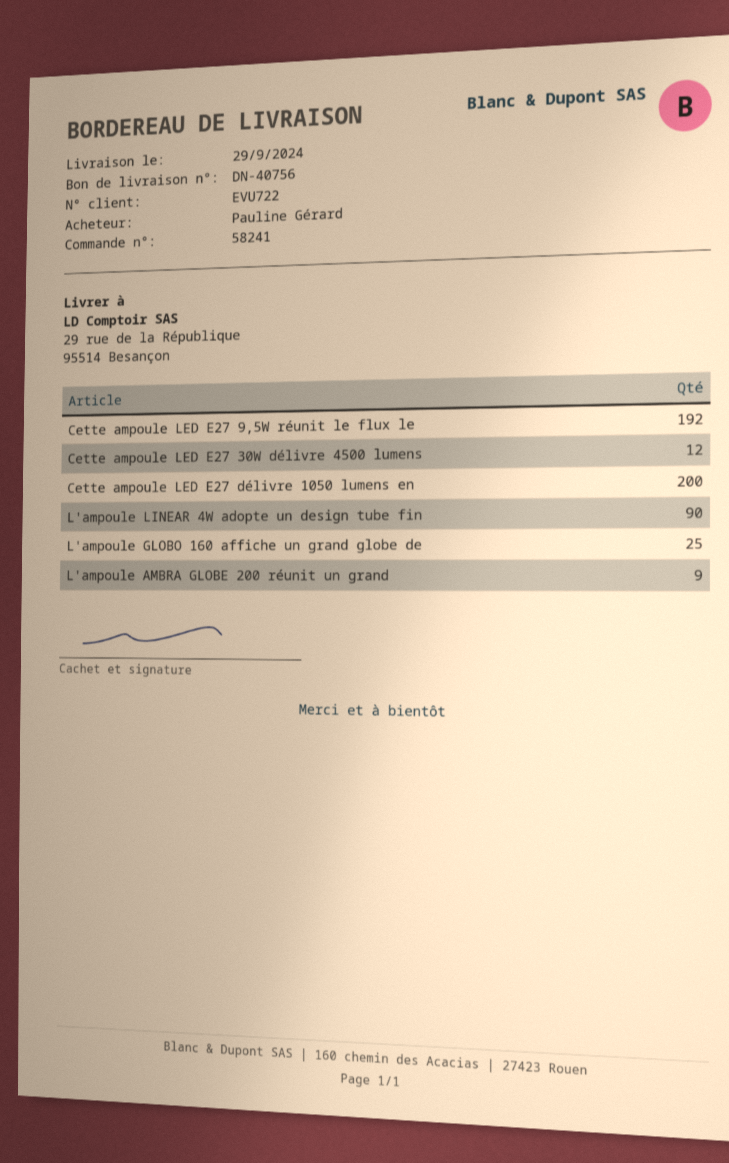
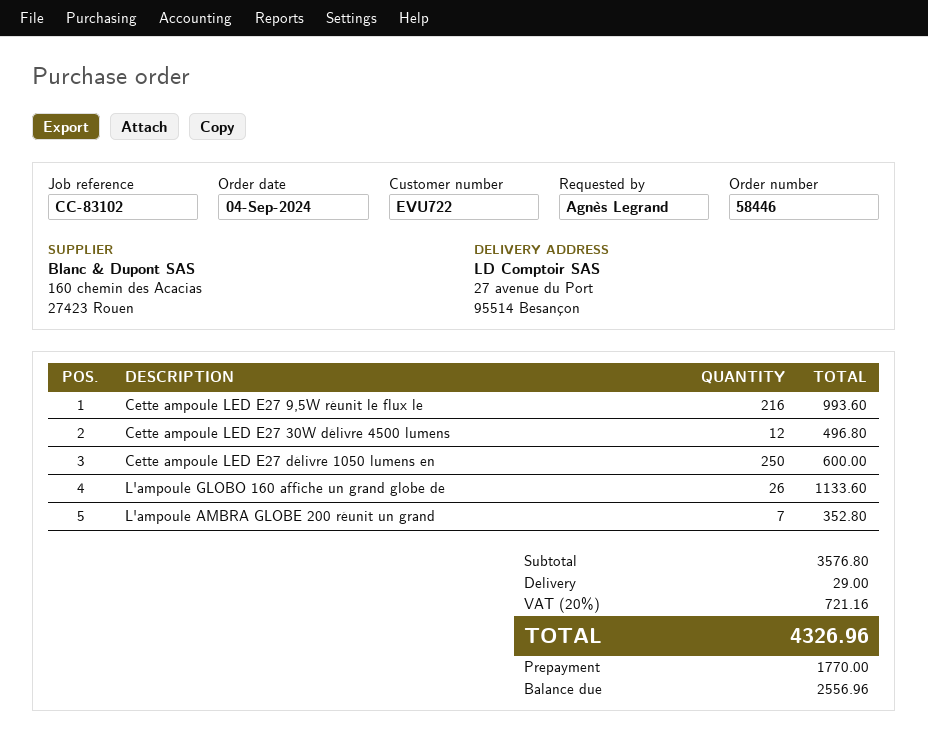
order number: 58241 -> 58446
ordered by: Pauline Gérard -> Agnès Legrand
ship to: 29 rue de la République, 95514 Besançon -> 27 avenue du Port, 95514 Besançon
Cette ampoule LED E27 9,5W réunit le flux le: 192 -> 216
Cette ampoule LED E27 délivre 1050 lumens en: 200 -> 250
L'ampoule LINEAR 4W adopte un design tube fin: 90 -> none
L'ampoule GLOBO 160 affiche un grand globe de: 25 -> 26
L'ampoule AMBRA GLOBE 200 réunit un grand: 9 -> 7

